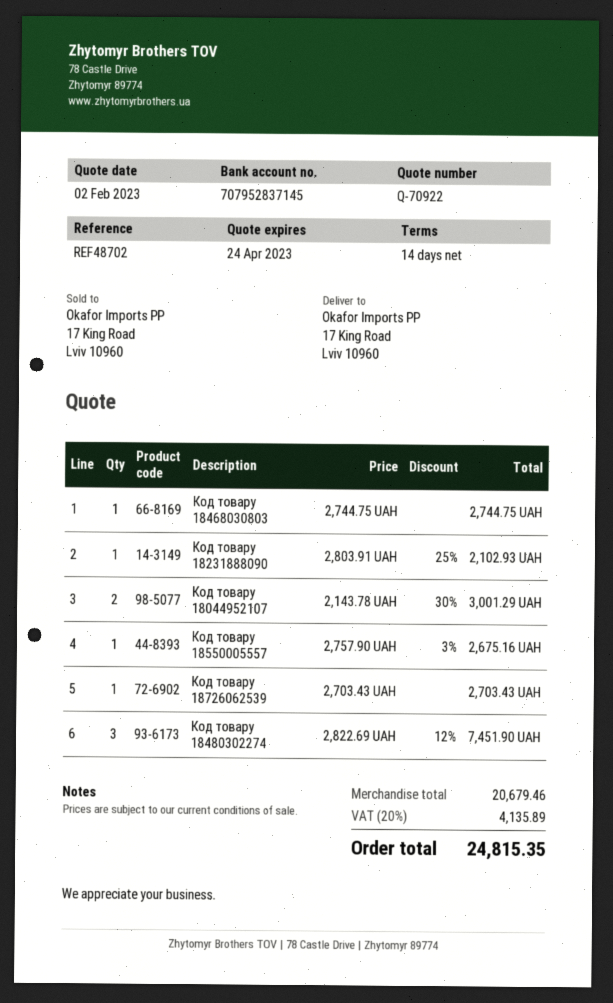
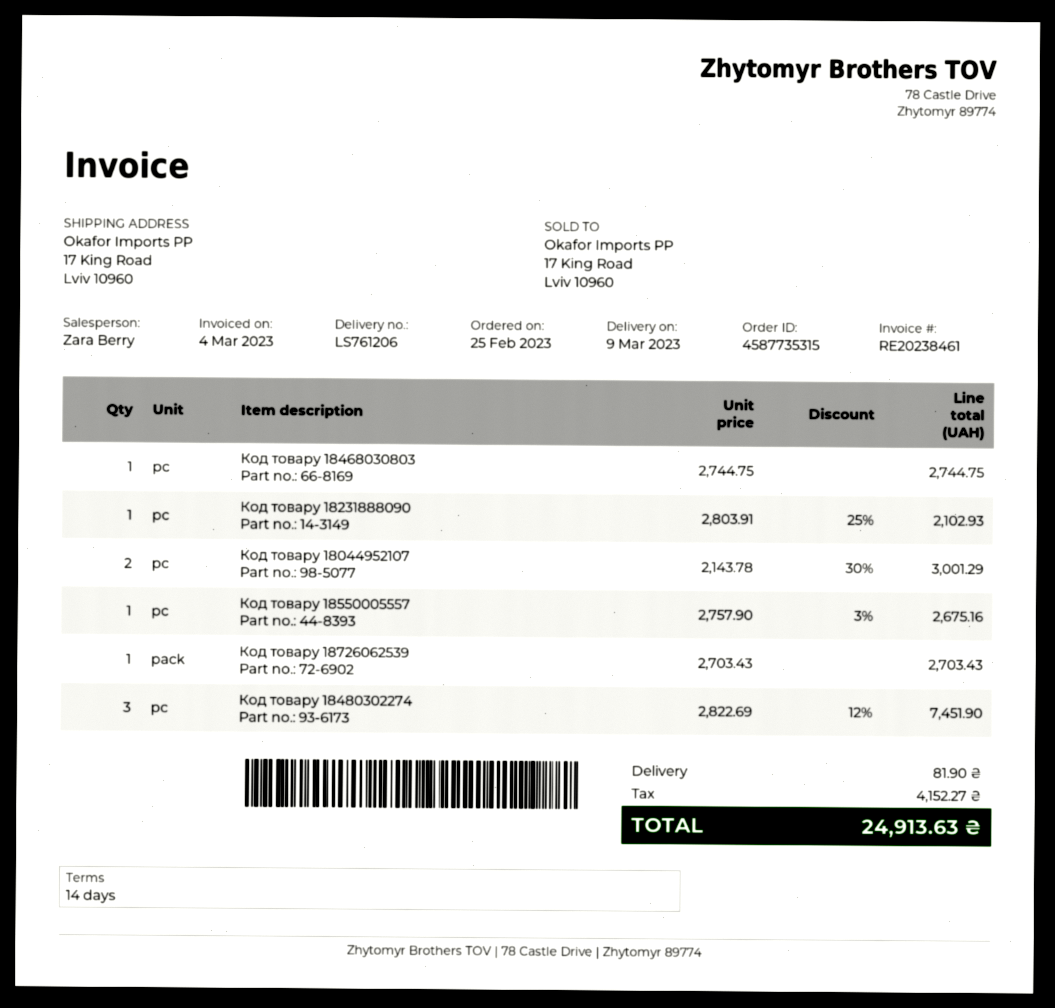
shipping: none -> 81.90
tax: 4135.89 -> 4152.27
total: 24815.35 -> 24913.63

